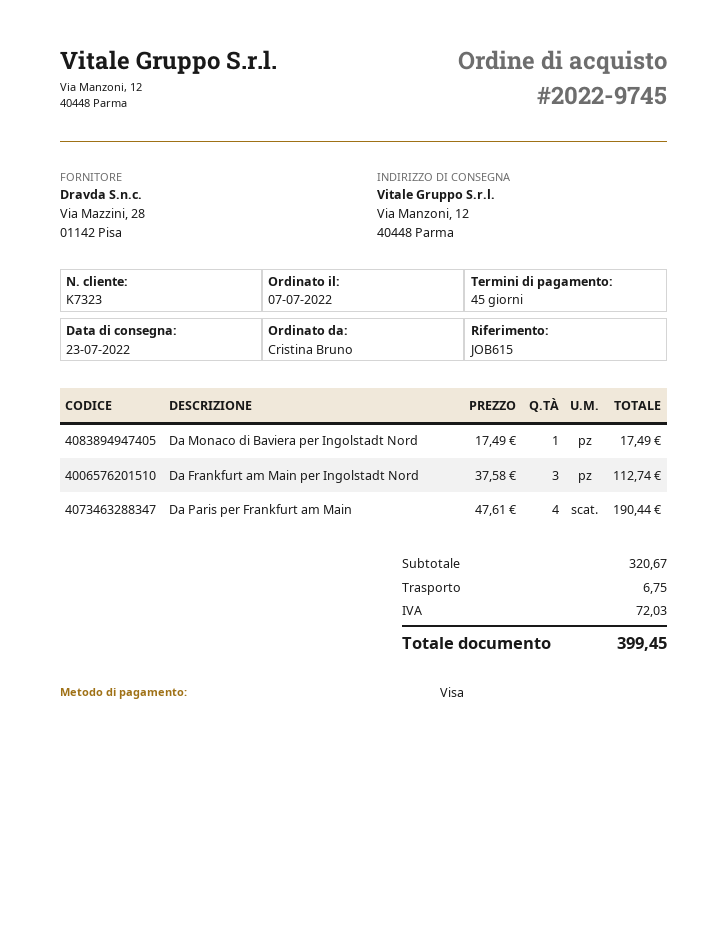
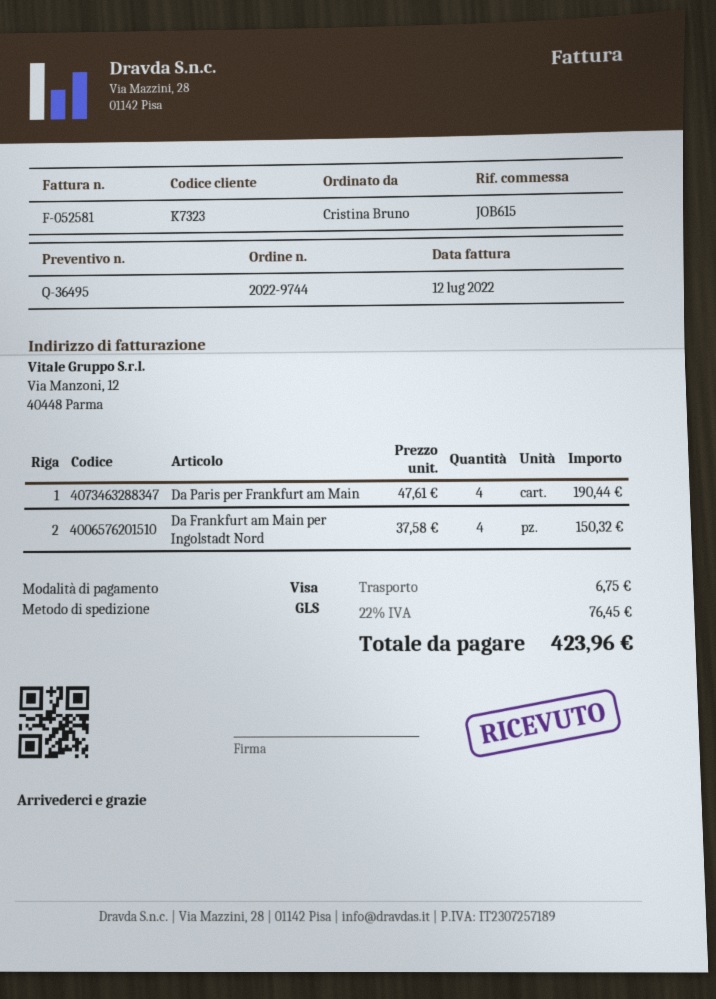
order number: 2022-9745 -> 2022-9744
Da Monaco di Baviera per Ingolstadt Nord: 1 x 17.49 = 17.49 -> none
Da Frankfurt am Main per Ingolstadt Nord: 3 x 37.58 = 112.74 -> 4 x 37.58 = 150.32
tax: 72.03 -> 76.45
total: 399.45 -> 423.96

